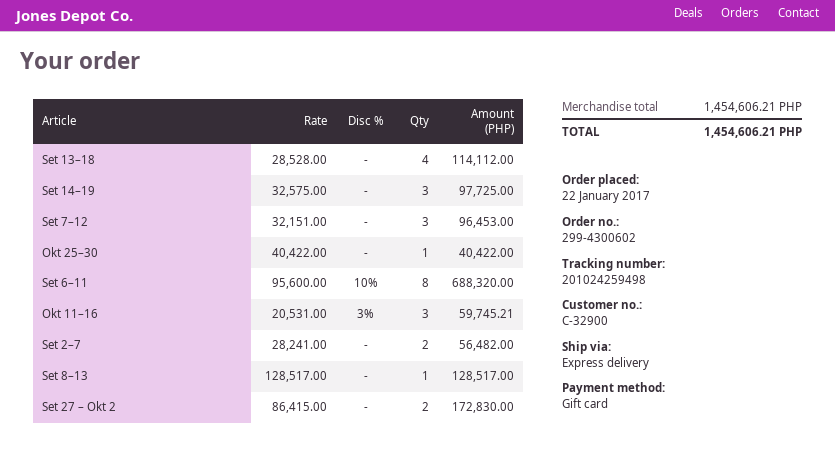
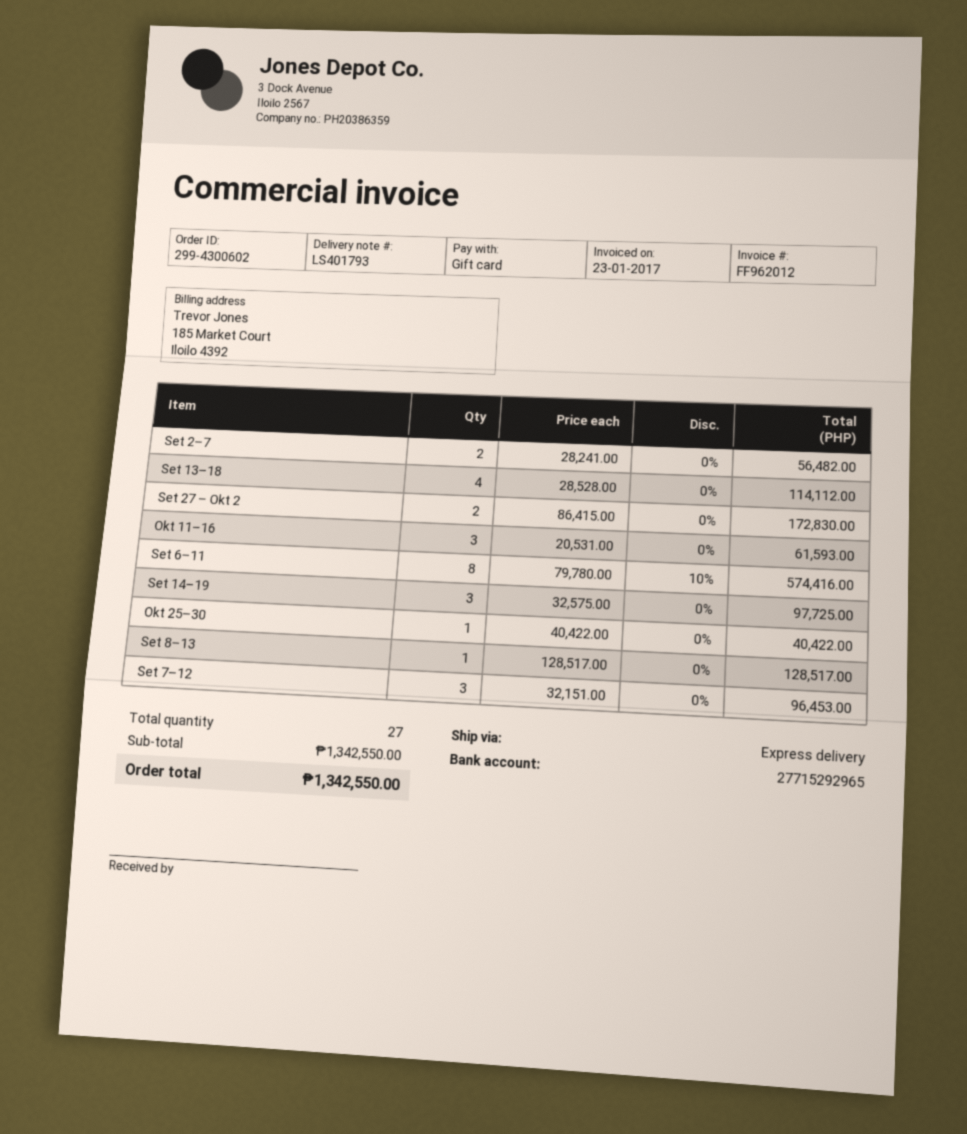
Set 6–11: 8 x 95600.00 - 10% = 688320.00 -> 8 x 79780.00 - 10% = 574416.00
Okt 11–16: 3 x 20531.00 - 3% = 59745.21 -> 3 x 20531.00 = 61593.00
subtotal: 1454606.21 -> 1342550.00
total: 1454606.21 -> 1342550.00

